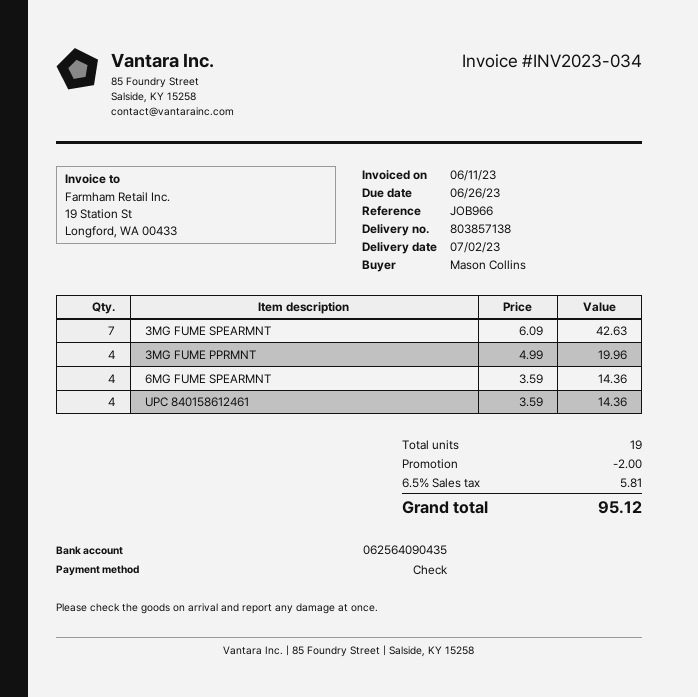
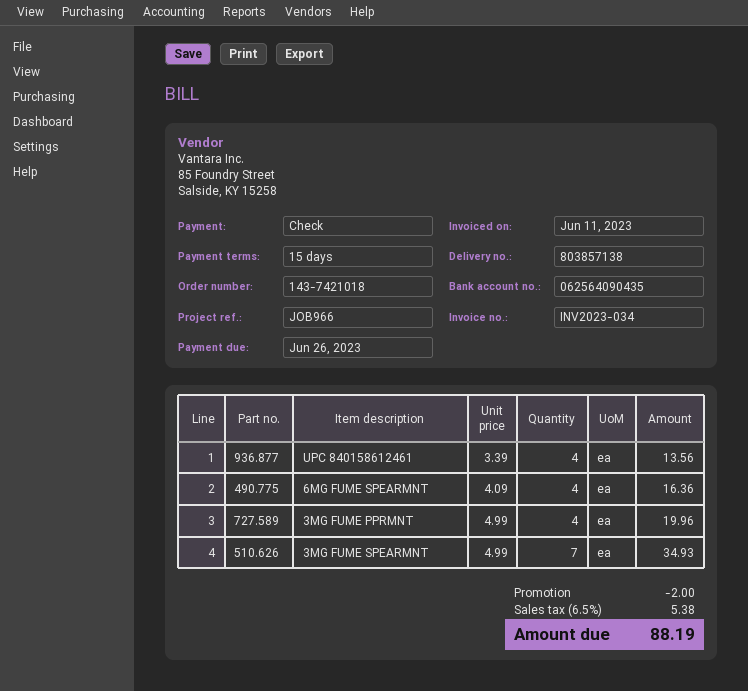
3MG FUME SPEARMNT: 7 x 6.09 = 42.63 -> 7 x 4.99 = 34.93
6MG FUME SPEARMNT: 4 x 3.59 = 14.36 -> 4 x 4.09 = 16.36
UPC 840158612461: 4 x 3.59 = 14.36 -> 4 x 3.39 = 13.56
tax: 6.5% = 5.81 -> 6.5% = 5.38
total: 95.12 -> 88.19

